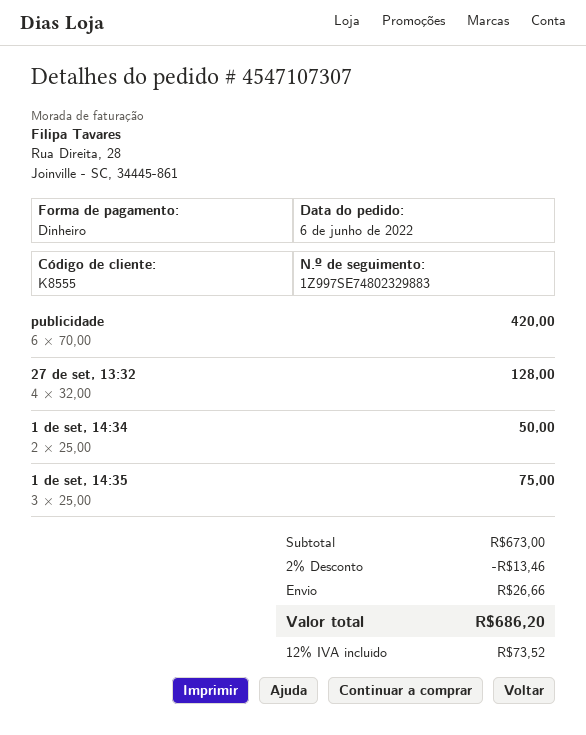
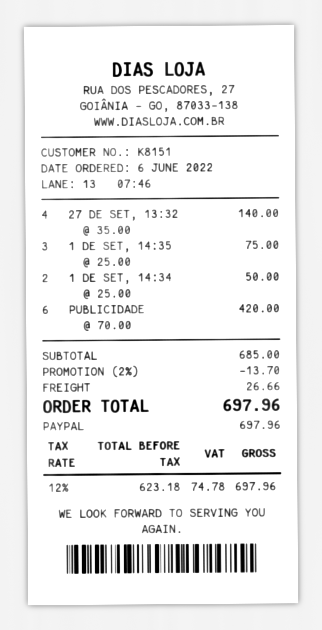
customer number: K8555 -> K8151
payment method: cash -> PayPal
27 de set, 13:32: 4 x 32.00 = 128.00 -> 4 x 35.00 = 140.00
subtotal: 673.00 -> 685.00
discount: 2% = 13.46 -> 2% = 13.70
tax: 12% = 73.52 -> 12% = 74.78
total: 686.20 -> 697.96

